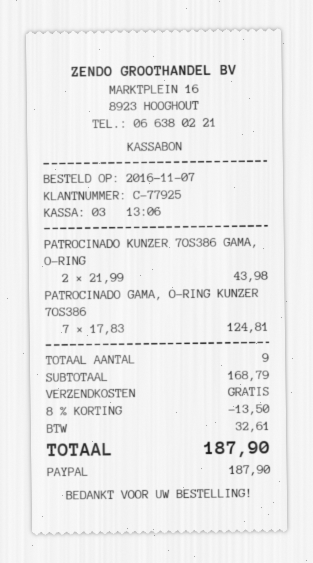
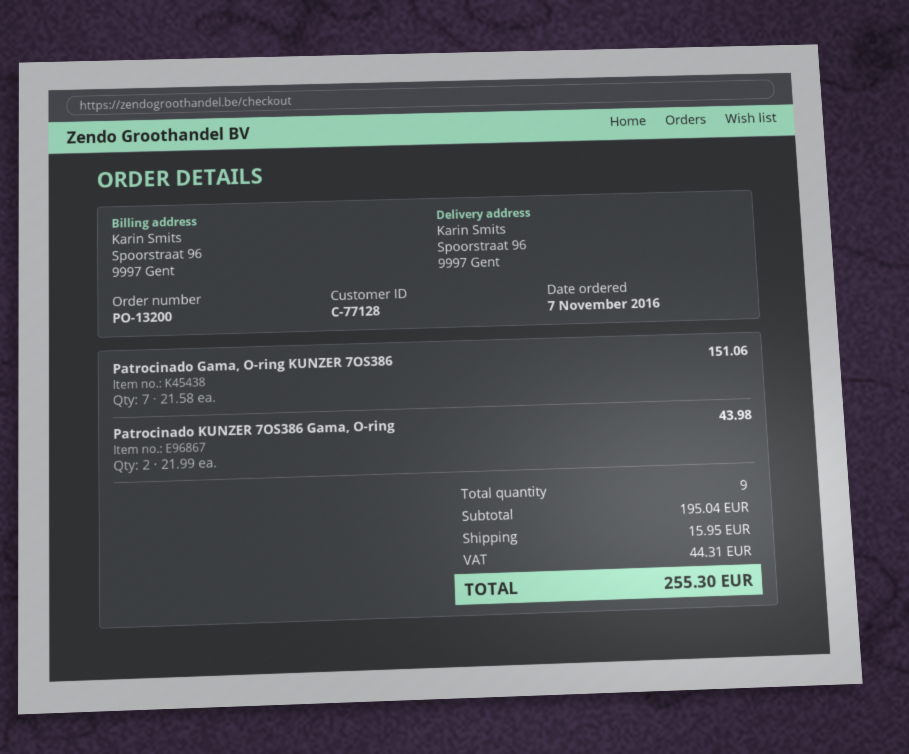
customer number: C-77925 -> C-77128
PATROCINADO GAMA, O-RING KUNZER 7OS386: 7 x 17.83 = 124.81 -> 7 x 21.58 = 151.06
subtotal: 168.79 -> 195.04
discount: 8% = 13.50 -> none
shipping: 0.00 -> 15.95
tax: 32.61 -> 44.31
total: 187.90 -> 255.30

